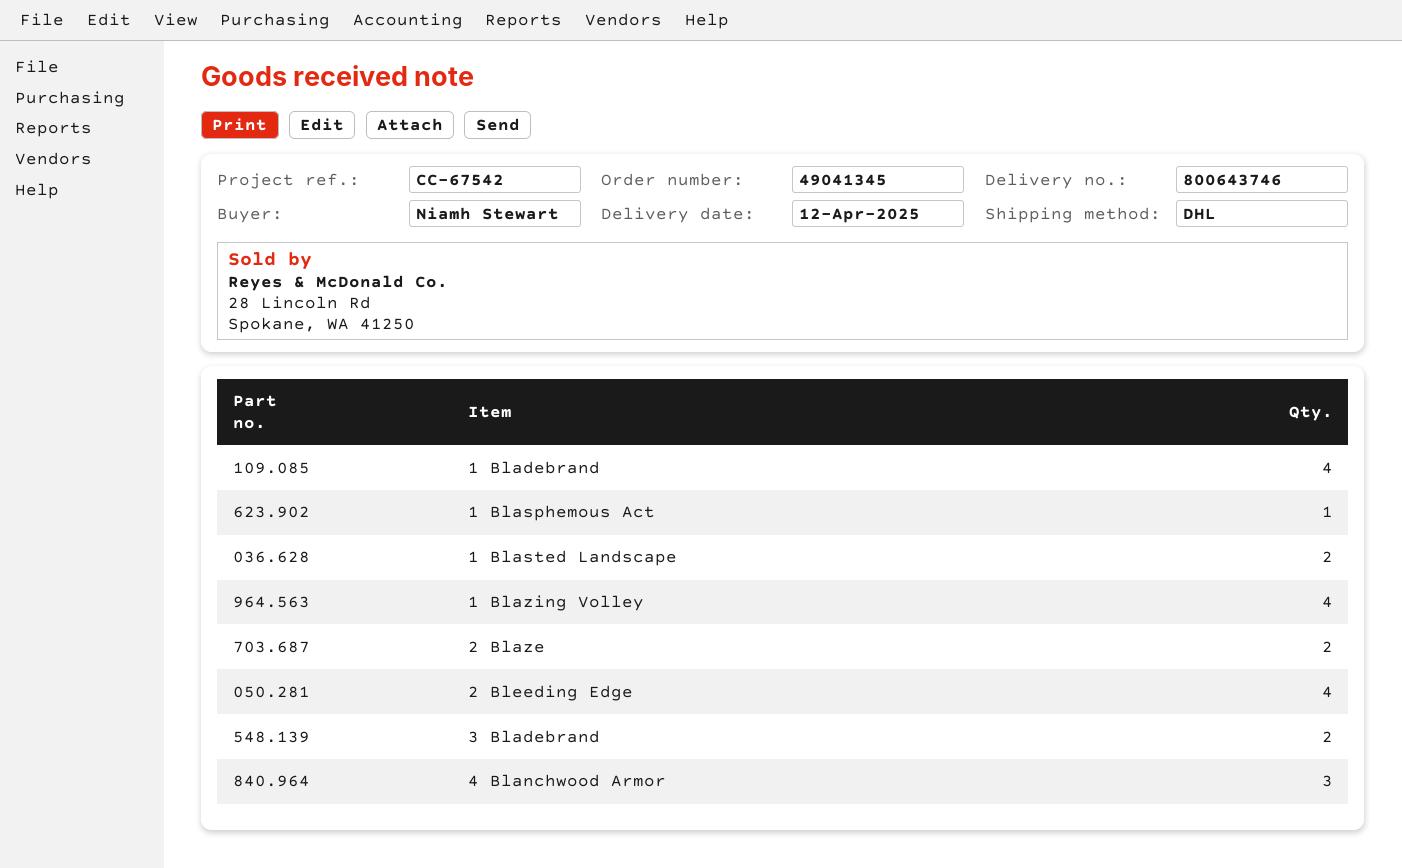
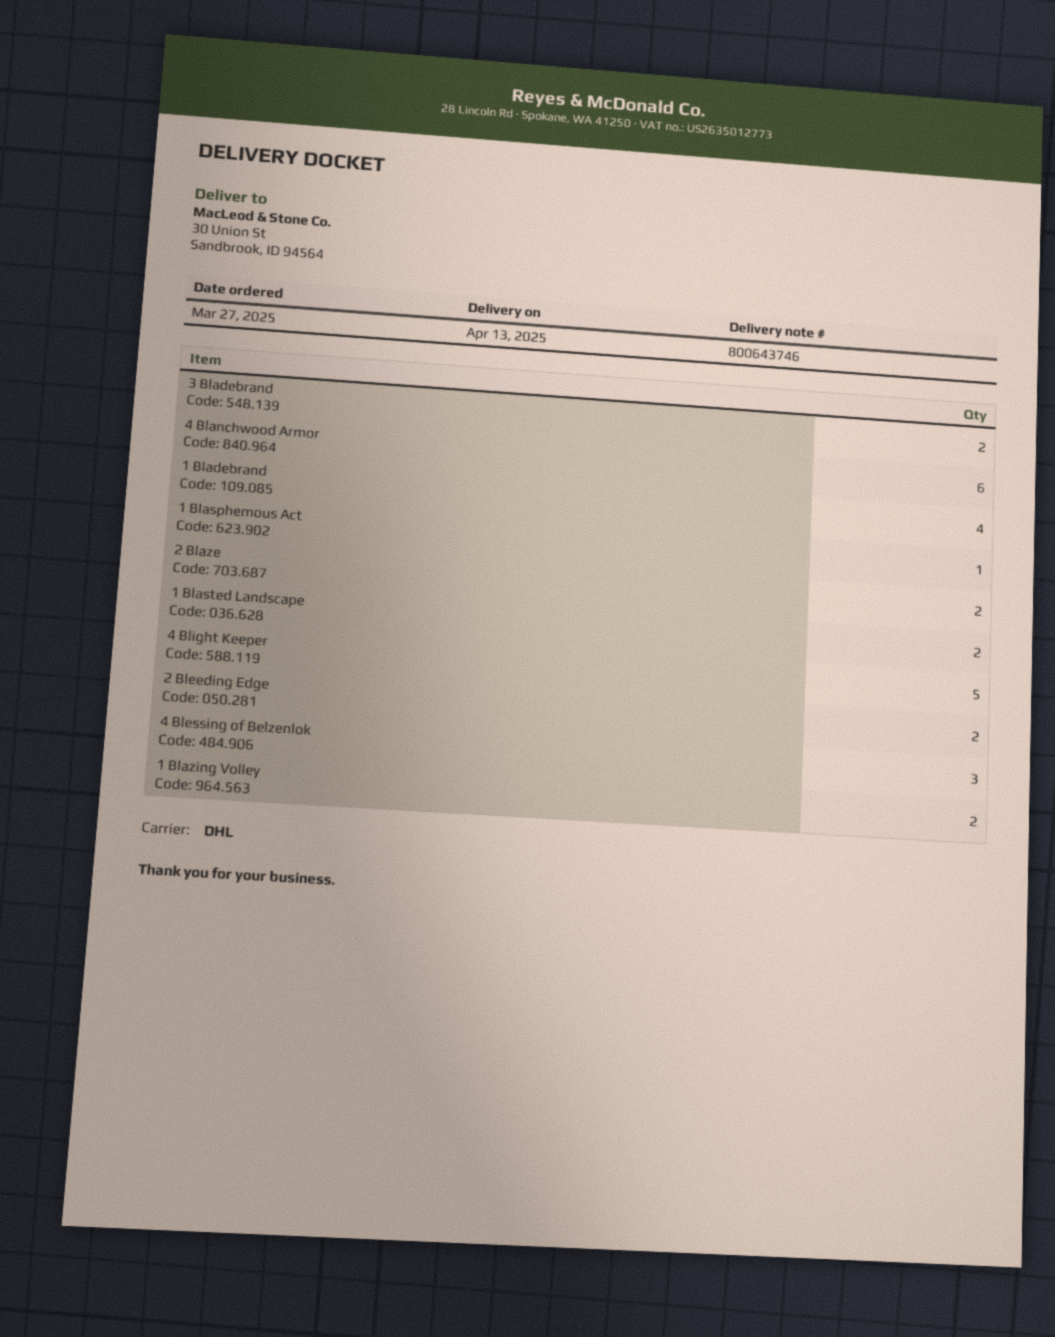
delivery date: 2025-04-12 -> 2025-04-13
1 Blazing Volley: 4 -> 2
2 Bleeding Edge: 4 -> 2
4 Blanchwood Armor: 3 -> 6
4 Blight Keeper: none -> 5
4 Blessing of Belzenlok: none -> 3

